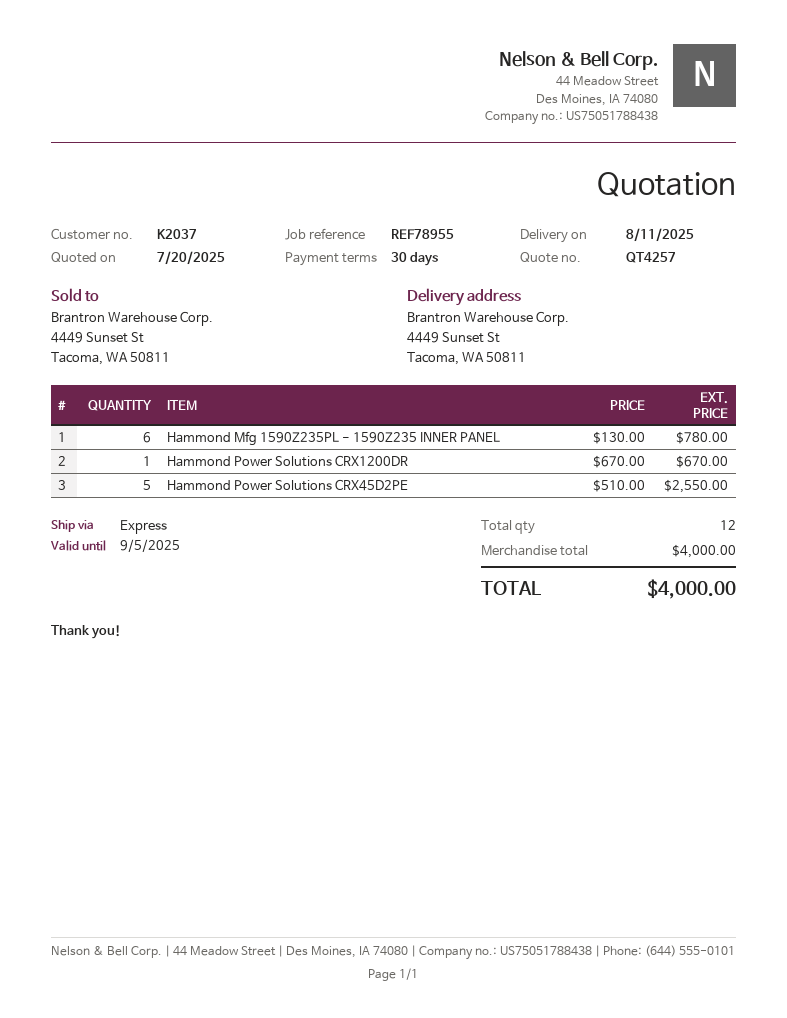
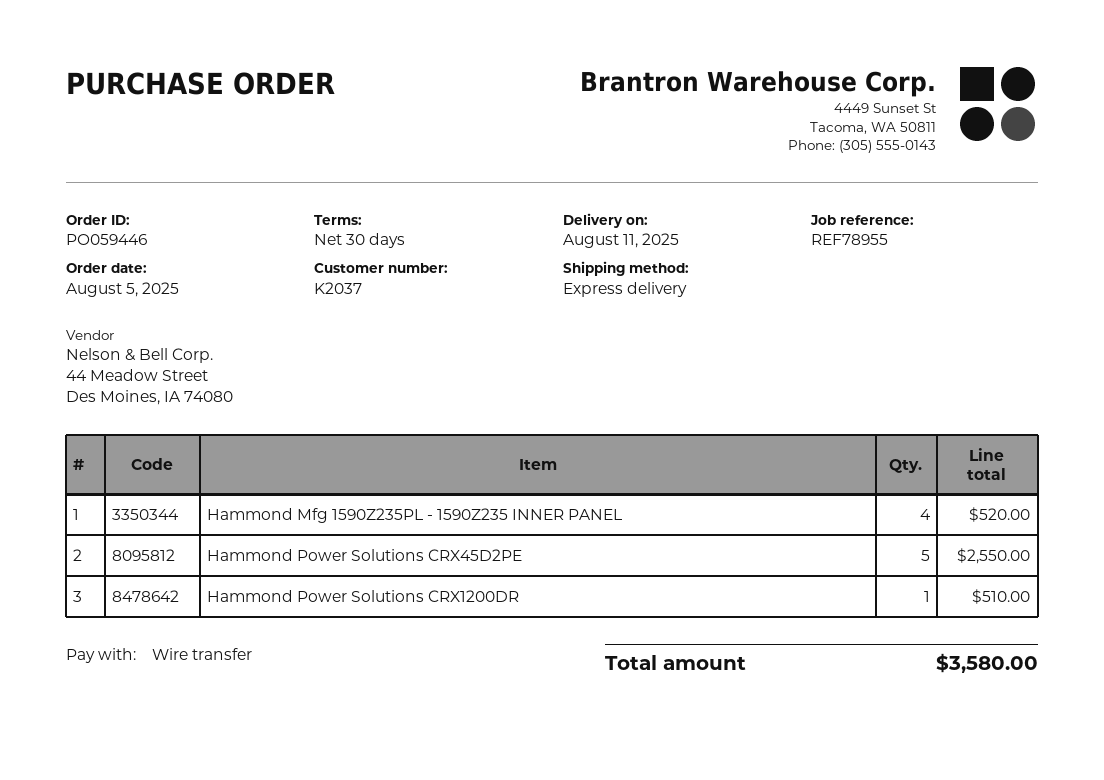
Hammond Mfg 1590Z235PL - 1590Z235 INNER PANEL: 6 for 780.00 -> 4 for 520.00
Hammond Power Solutions CRX1200DR: 1 for 670.00 -> 1 for 510.00
total: 4000.00 -> 3580.00

